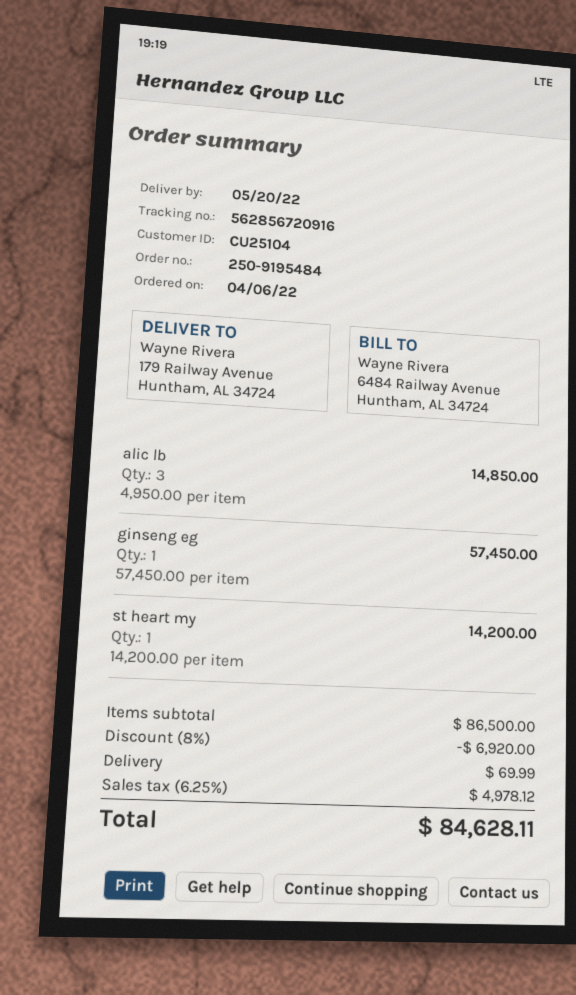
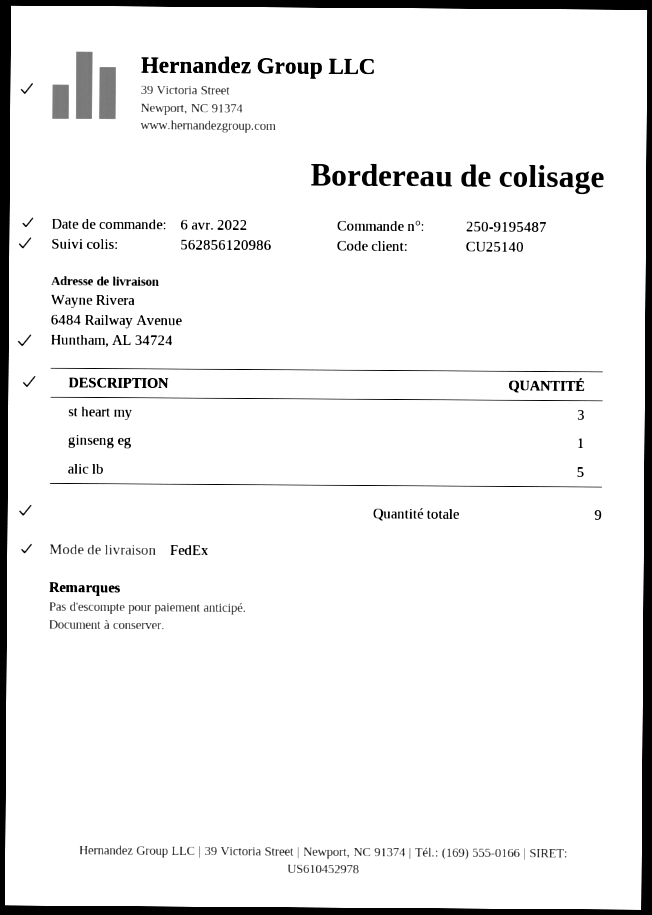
order number: 250-9195484 -> 250-9195487
customer number: CU25104 -> CU25140
tracking number: 562856720916 -> 562856120986
ship to: 179 Railway Avenue, Huntham, AL 34724 -> 6484 Railway Avenue, Huntham, AL 34724
alic lb: 3 -> 5
st heart my: 1 -> 3

